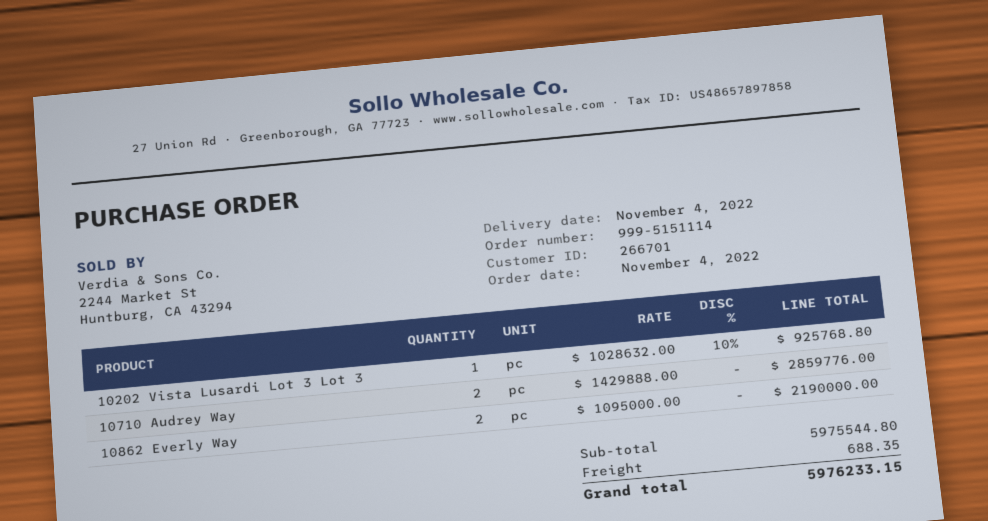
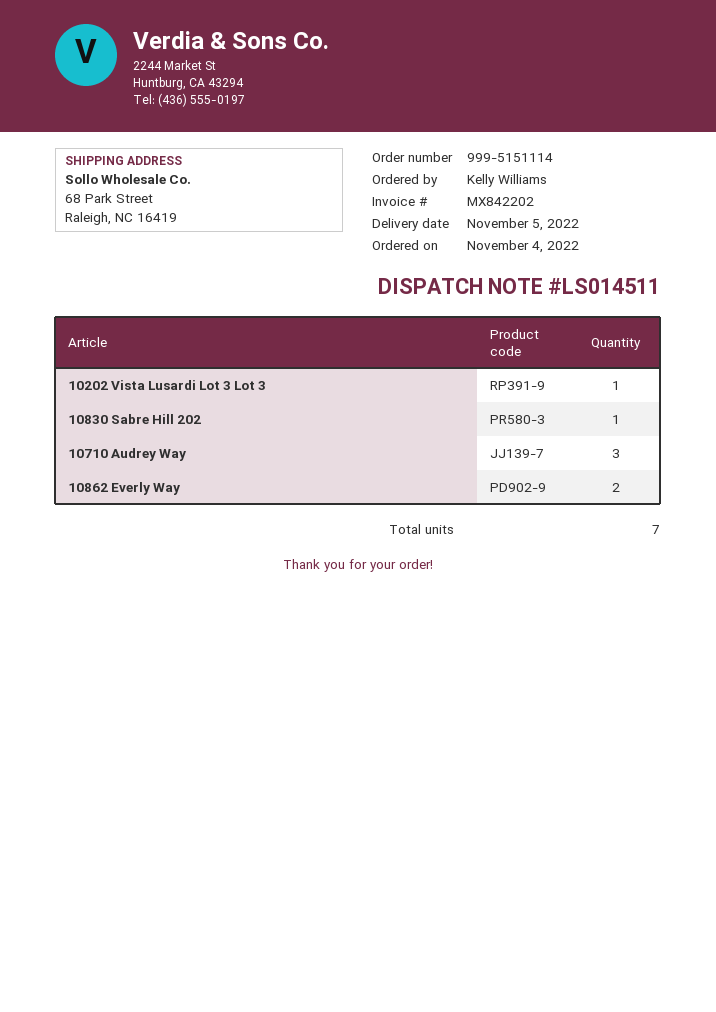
delivery date: 2022-11-04 -> 2022-11-05
10710 Audrey Way: 2 -> 3
10830 Sabre Hill 202: none -> 1

